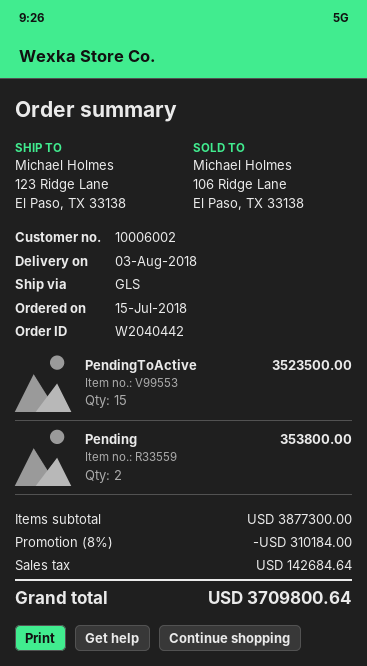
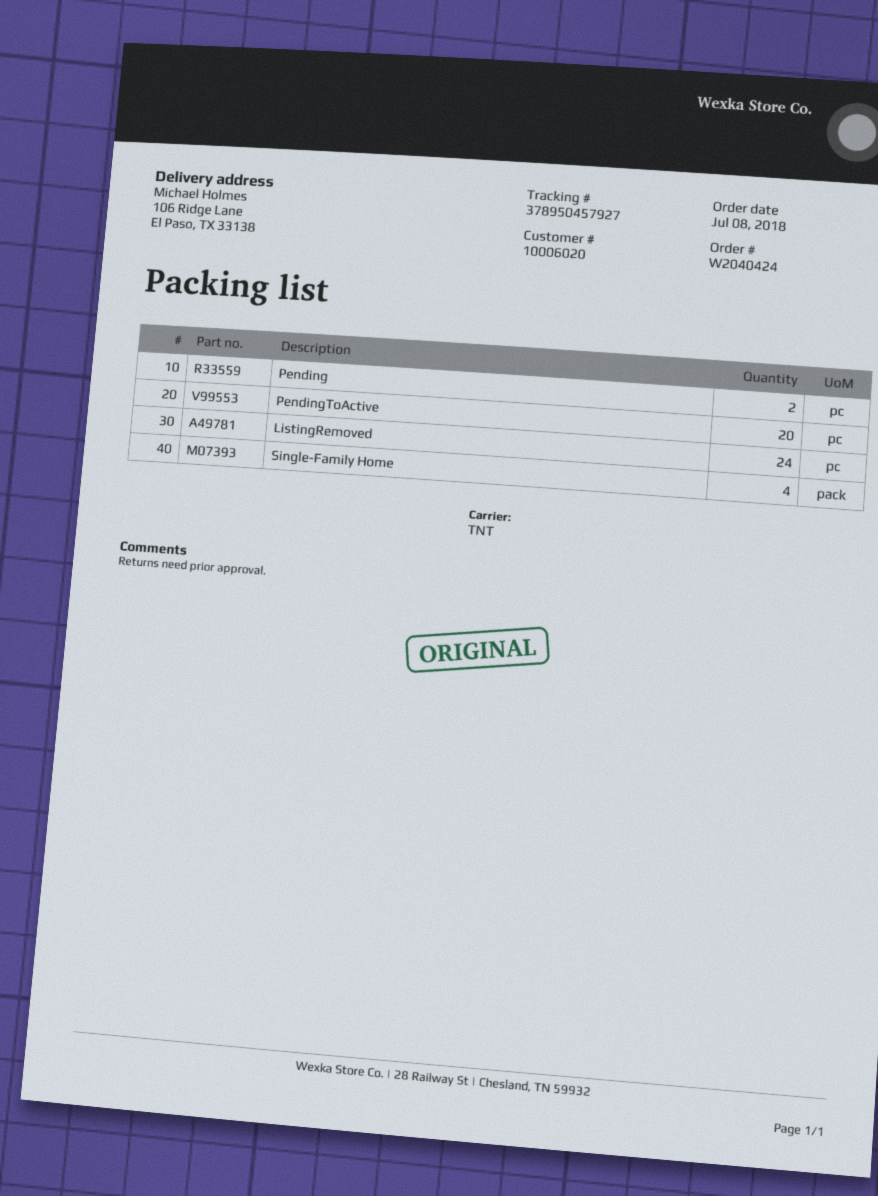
order number: W2040442 -> W2040424
order date: 2018-07-15 -> 2018-07-08
customer number: 10006002 -> 10006020
shipping method: GLS -> TNT
ship to: 123 Ridge Lane, El Paso, TX 33138 -> 106 Ridge Lane, El Paso, TX 33138
PendingToActive: 15 -> 20
ListingRemoved: none -> 24
Single-Family Home: none -> 4

